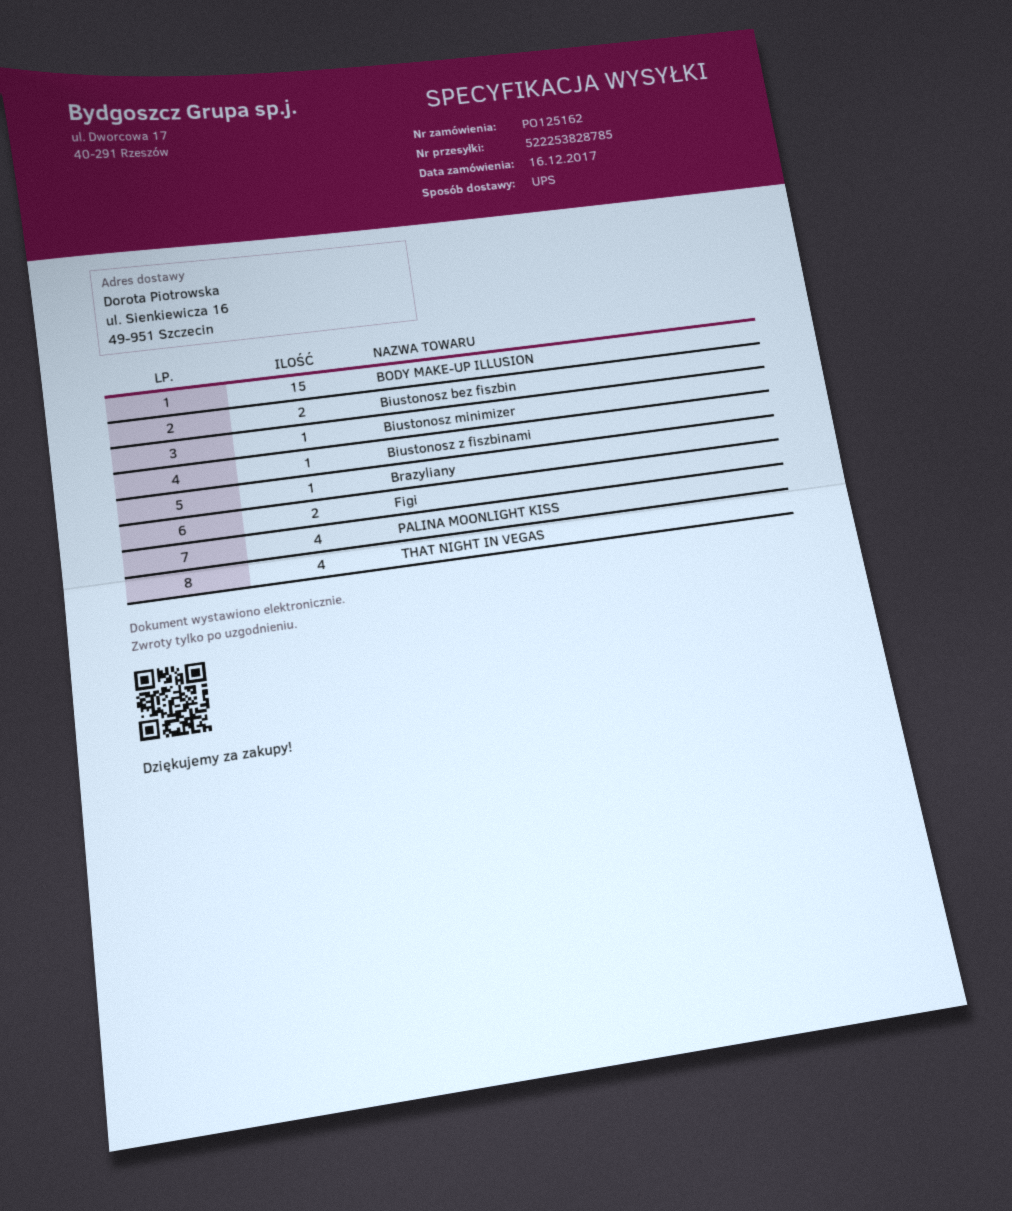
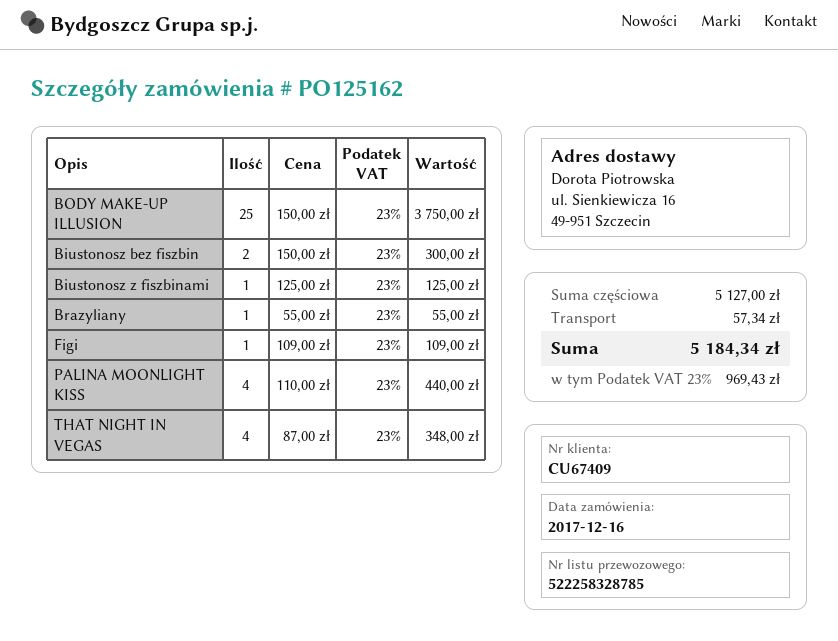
tracking number: 522253828785 -> 522258328785
BODY MAKE-UP ILLUSION: 15 -> 25
Biustonosz minimizer: 1 -> none
Figi: 2 -> 1

